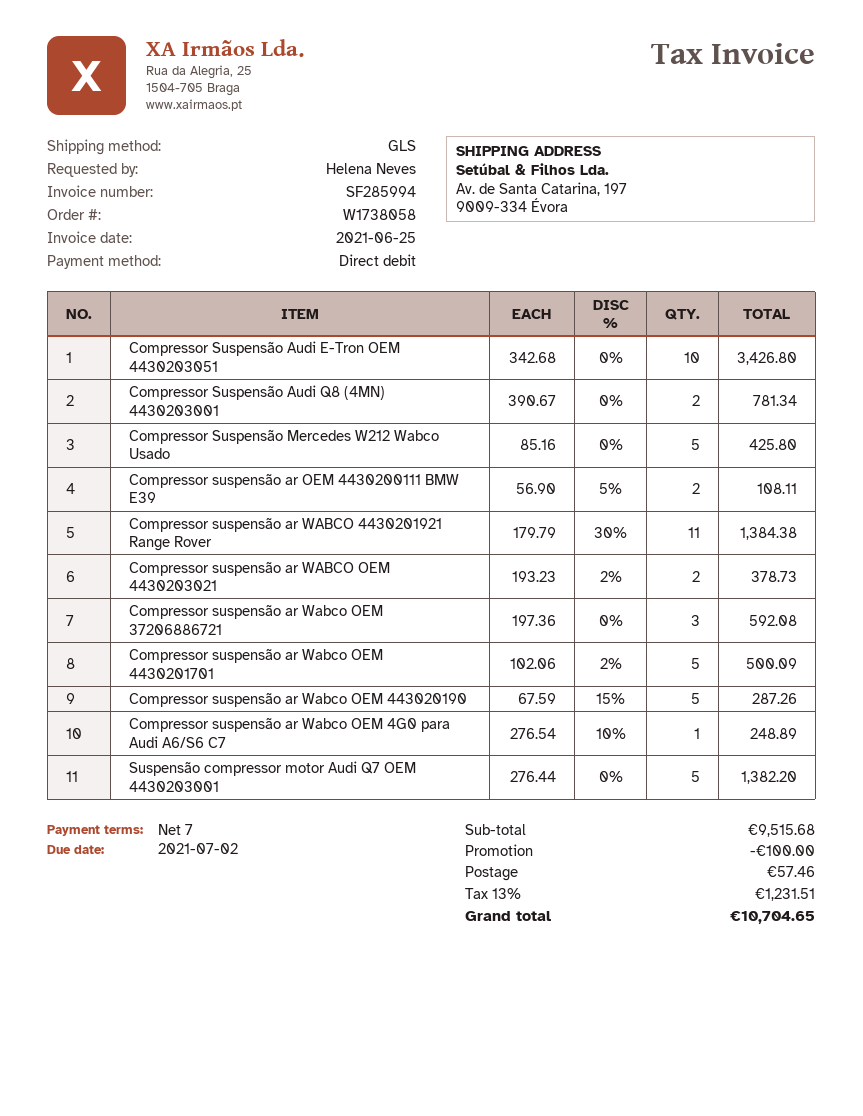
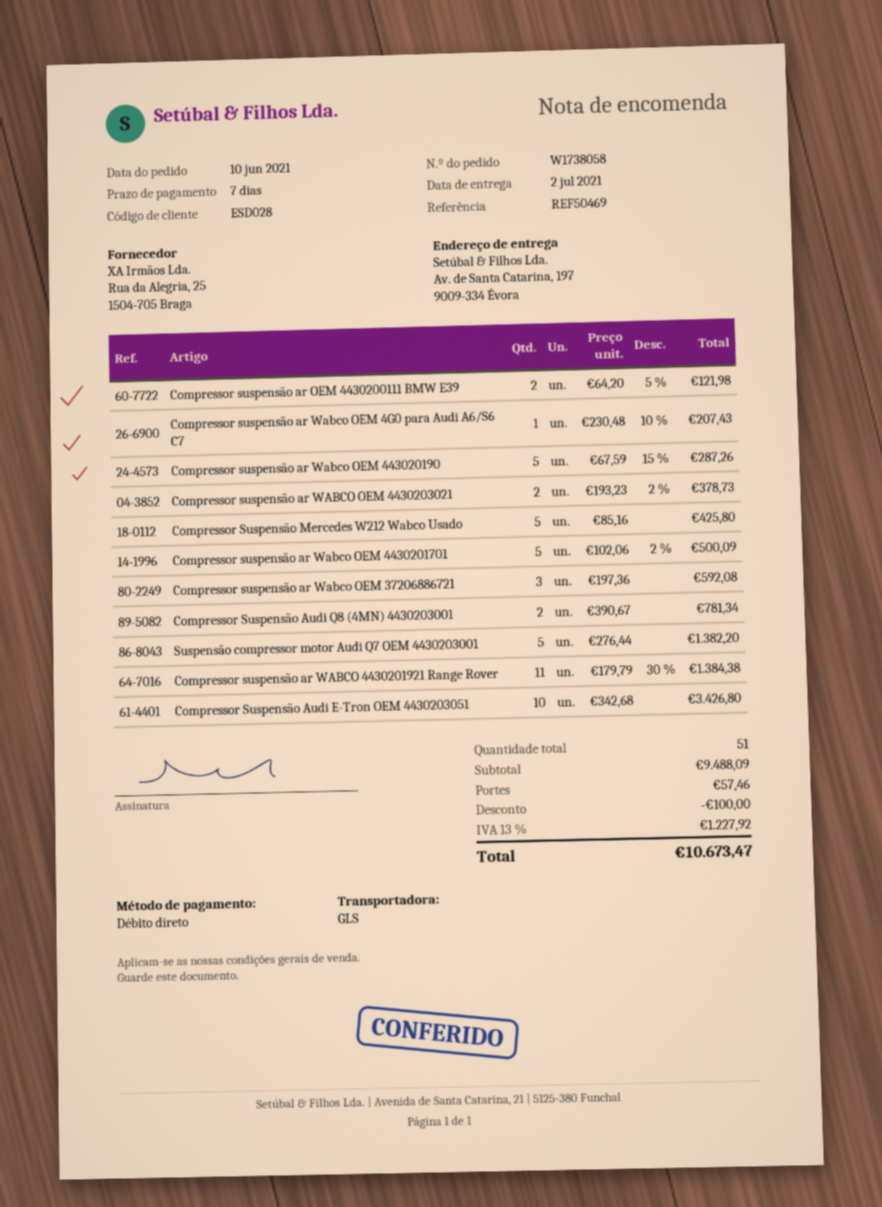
Compressor suspensão ar OEM 4430200111 BMW E39: 2 x 56.90 - 5% = 108.11 -> 2 x 64.20 - 5% = 121.98
Compressor suspensão ar Wabco OEM 4G0 para Audi A6/S6 C7: 1 x 276.54 - 10% = 248.89 -> 1 x 230.48 - 10% = 207.43
subtotal: 9515.68 -> 9488.09
tax: 13% = 1231.51 -> 13% = 1227.92
total: 10704.65 -> 10673.47

